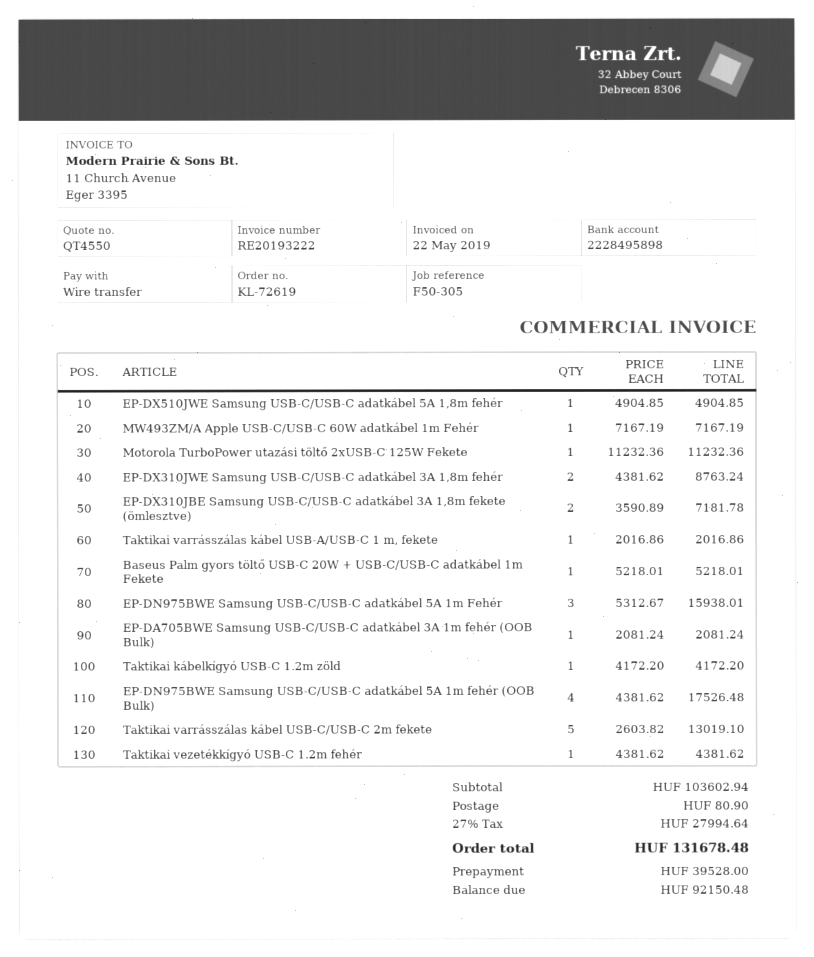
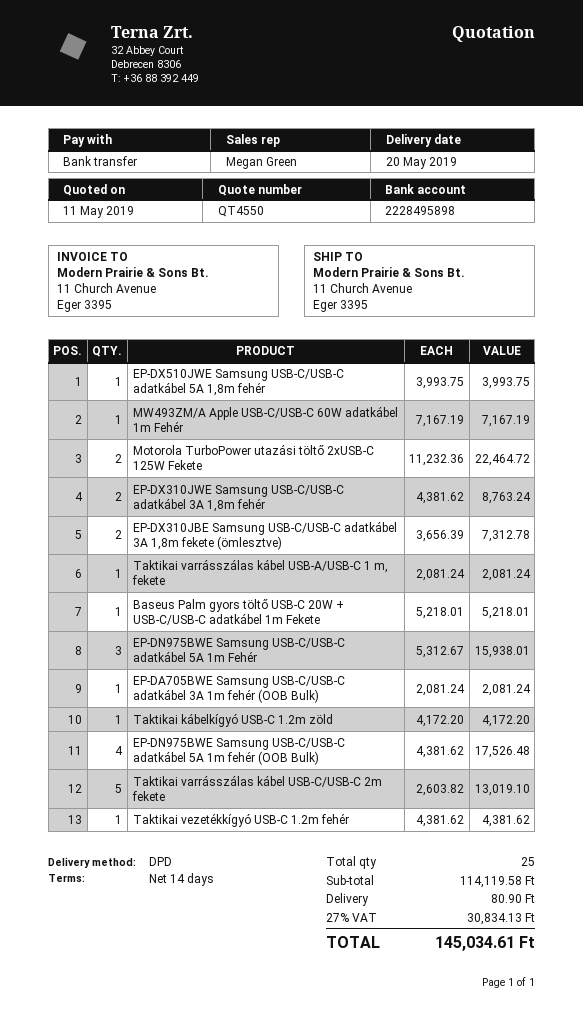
EP-DX510JWE Samsung USB-C/USB-C adatkábel 5A 1,8m fehér: 1 x 4904.85 = 4904.85 -> 1 x 3993.75 = 3993.75
Motorola TurboPower utazási töltő 2xUSB-C 125W Fekete: 1 x 11232.36 = 11232.36 -> 2 x 11232.36 = 22464.72
EP-DX310JBE Samsung USB-C/USB-C adatkábel 3A 1,8m fekete (ömlesztve): 2 x 3590.89 = 7181.78 -> 2 x 3656.39 = 7312.78
Taktikai varrásszálas kábel USB-A/USB-C 1 m, fekete: 1 x 2016.86 = 2016.86 -> 1 x 2081.24 = 2081.24
subtotal: 103602.94 -> 114119.58
tax: 27% = 27994.64 -> 27% = 30834.13
total: 131678.48 -> 145034.61

